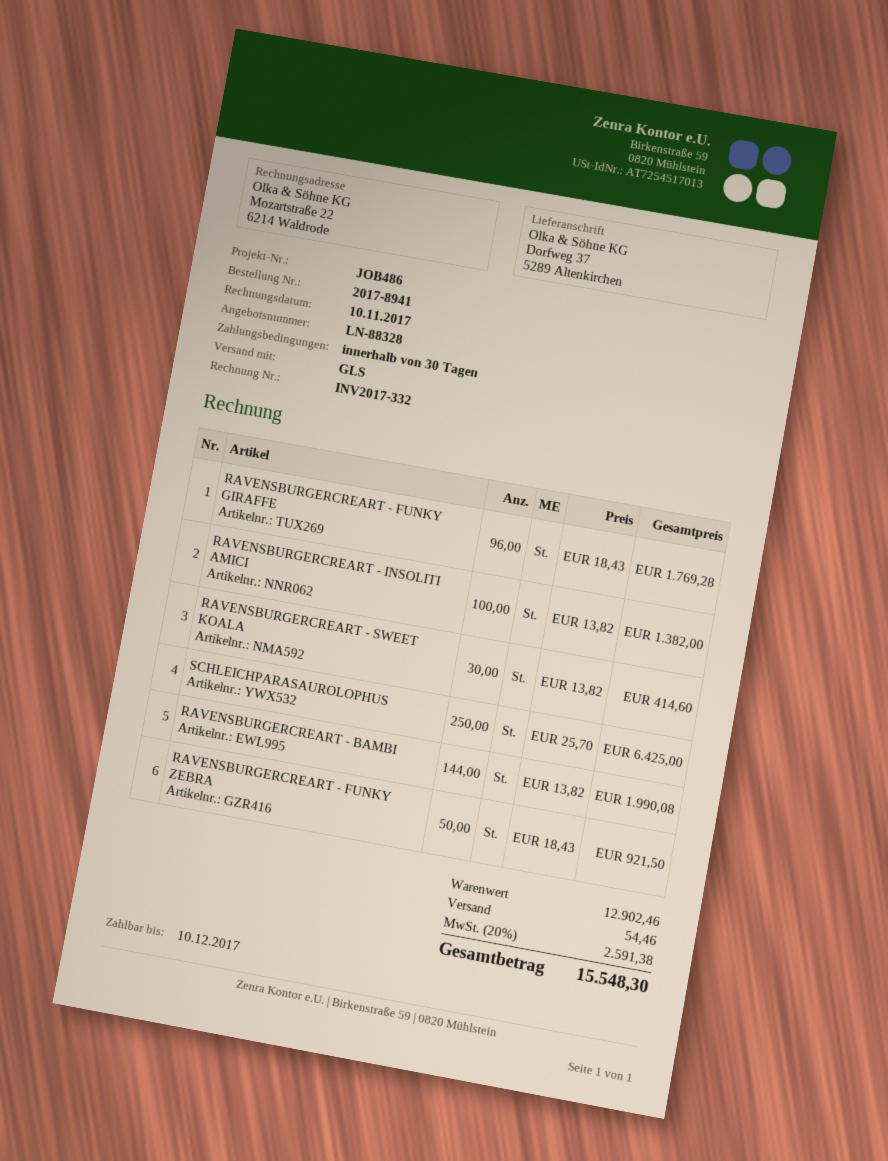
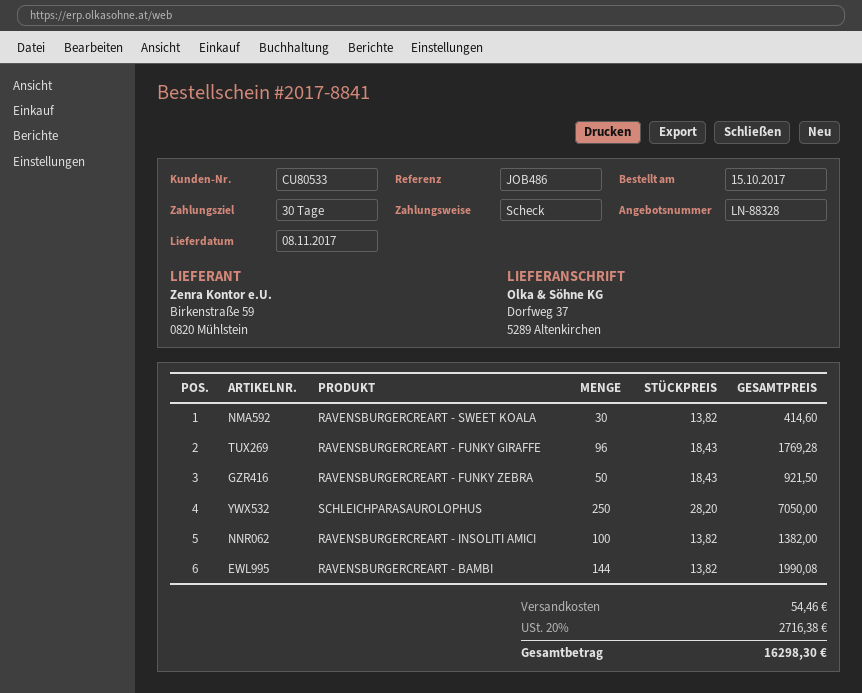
order number: 2017-8941 -> 2017-8841
SCHLEICHPARASAUROLOPHUS: 250 x 25.70 = 6425.00 -> 250 x 28.20 = 7050.00
tax: 20% = 2591.38 -> 20% = 2716.38
total: 15548.30 -> 16298.30

